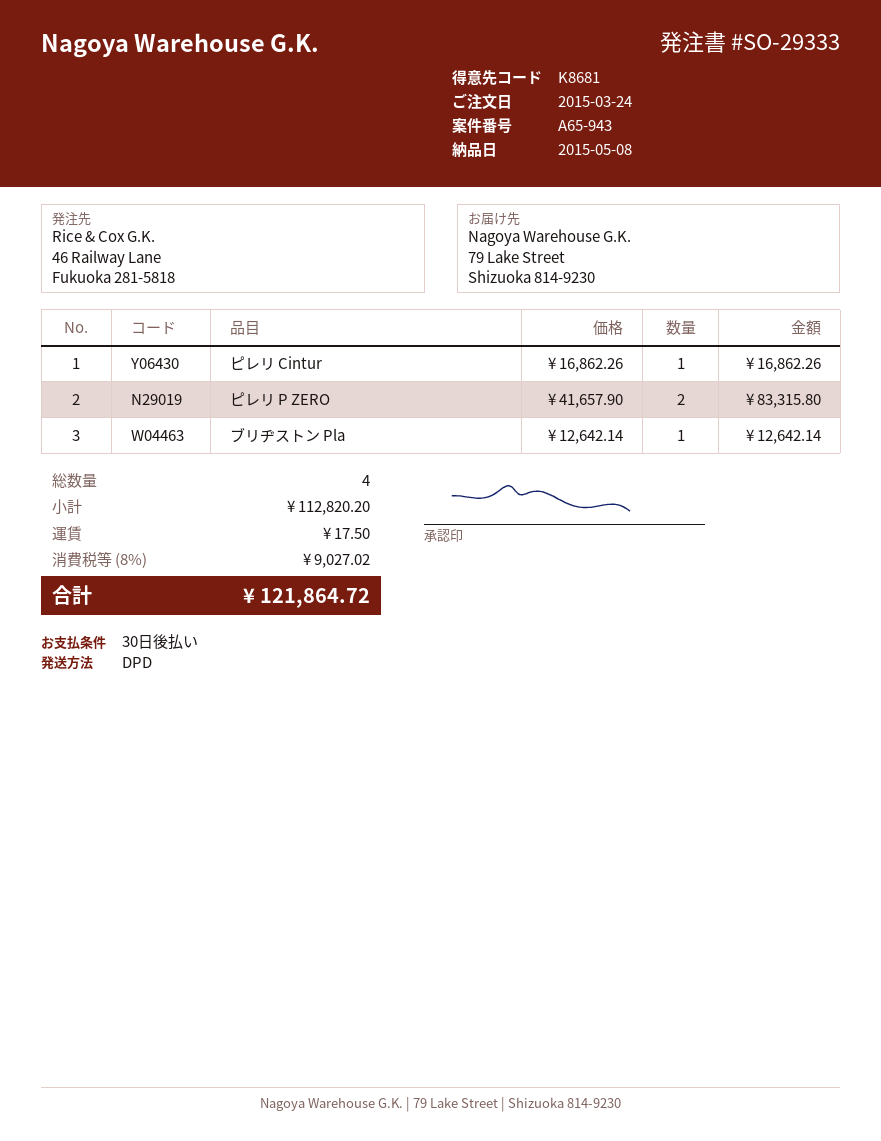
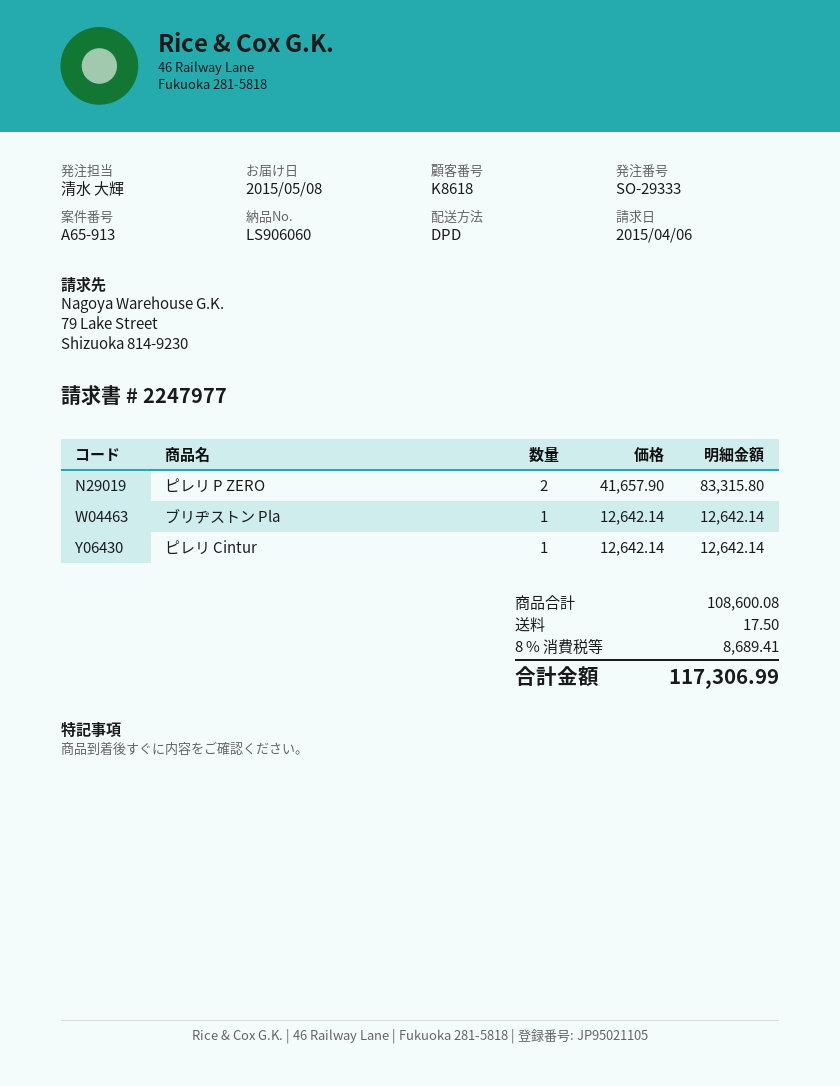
customer number: K8681 -> K8618
reference: A65-943 -> A65-913
ピレリ Cintur: 1 x 16862.26 = 16862.26 -> 1 x 12642.14 = 12642.14
subtotal: 112820.20 -> 108600.08
tax: 8% = 9027.02 -> 8% = 8689.41
total: 121864.72 -> 117306.99

